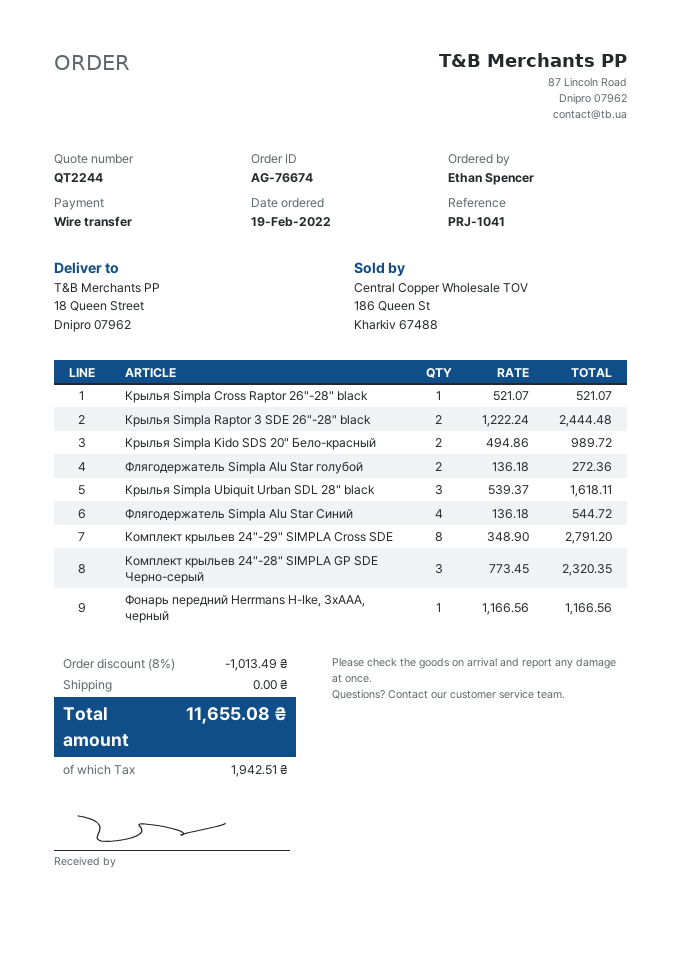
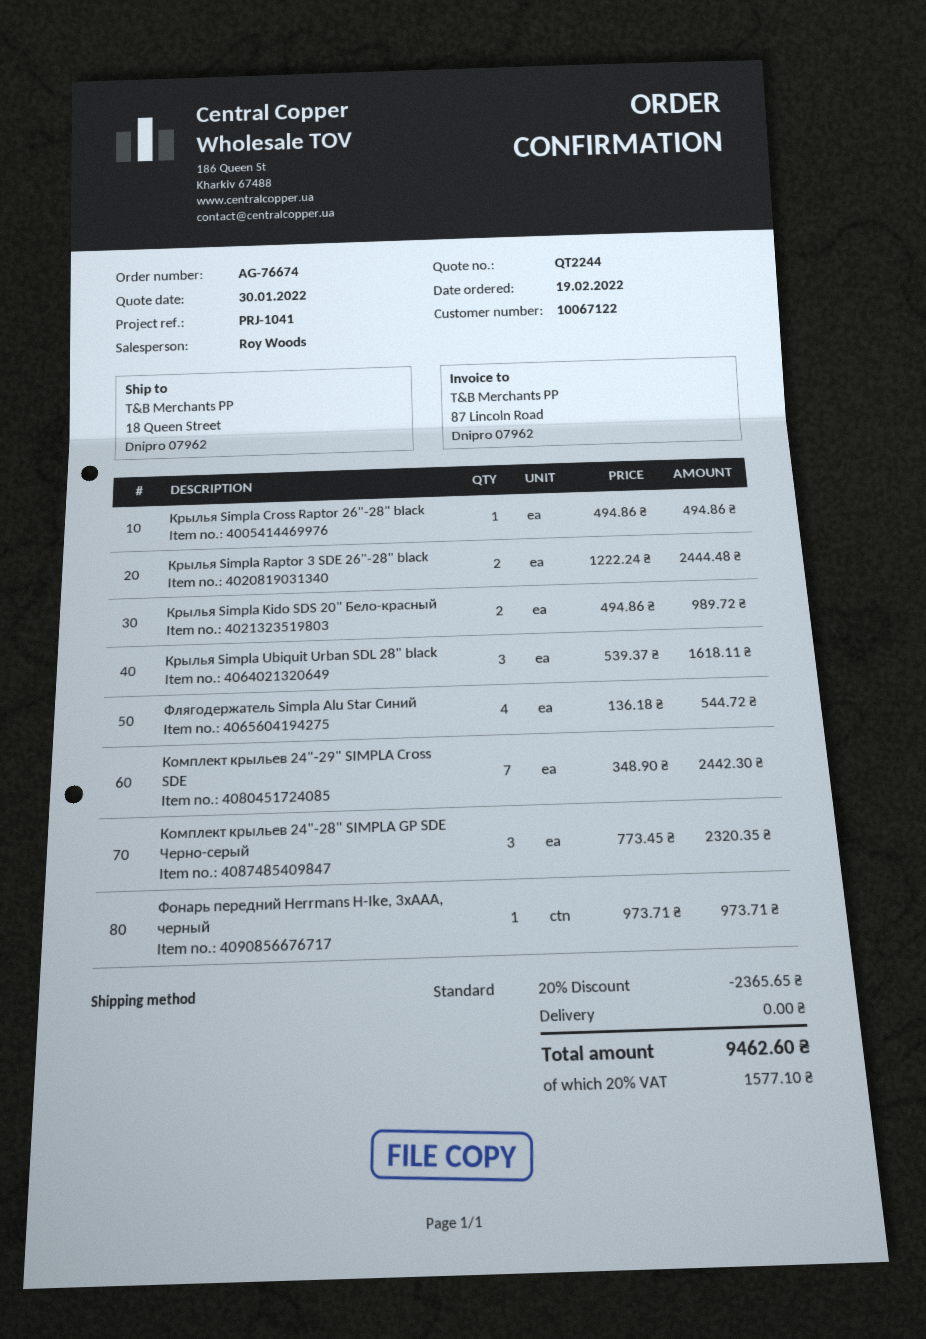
Крылья Simpla Cross Raptor 26"-28" black: 1 x 521.07 = 521.07 -> 1 x 494.86 = 494.86
Флягодержатель Simpla Alu Star голубой: 2 x 136.18 = 272.36 -> none
Комплект крыльев 24"-29" SIMPLA Cross SDE: 8 x 348.90 = 2791.20 -> 7 x 348.90 = 2442.30
Фонарь передний Herrmans H-Ike, 3xAAA, черный: 1 x 1166.56 = 1166.56 -> 1 x 973.71 = 973.71
discount: 8% = 1013.49 -> 20% = 2365.65
tax: 1942.51 -> 1577.10
total: 11655.08 -> 9462.60

